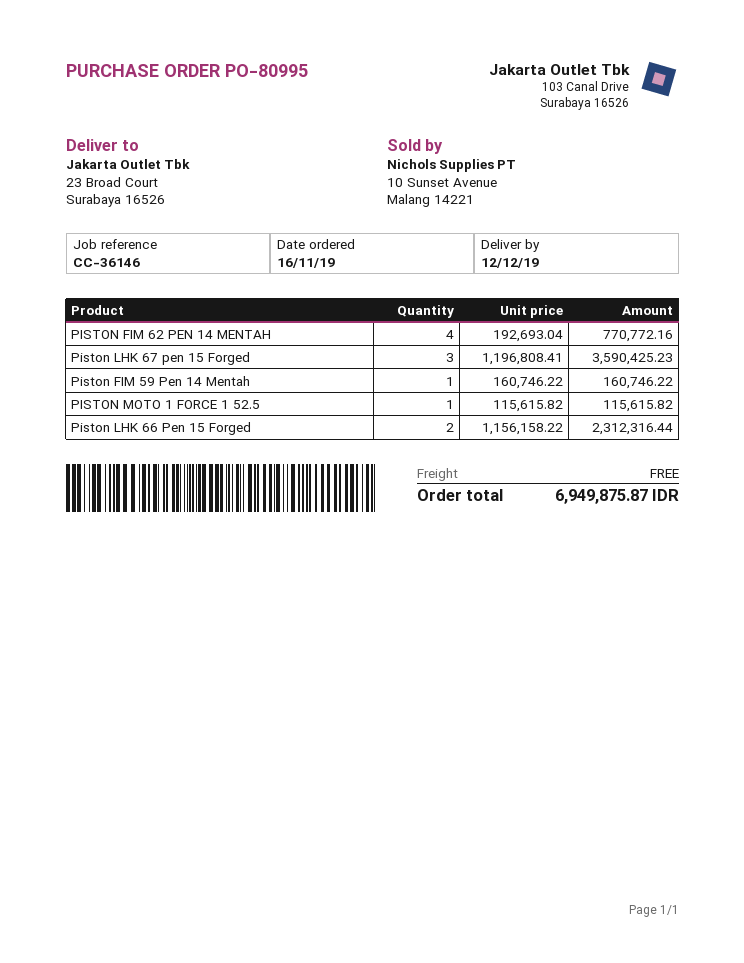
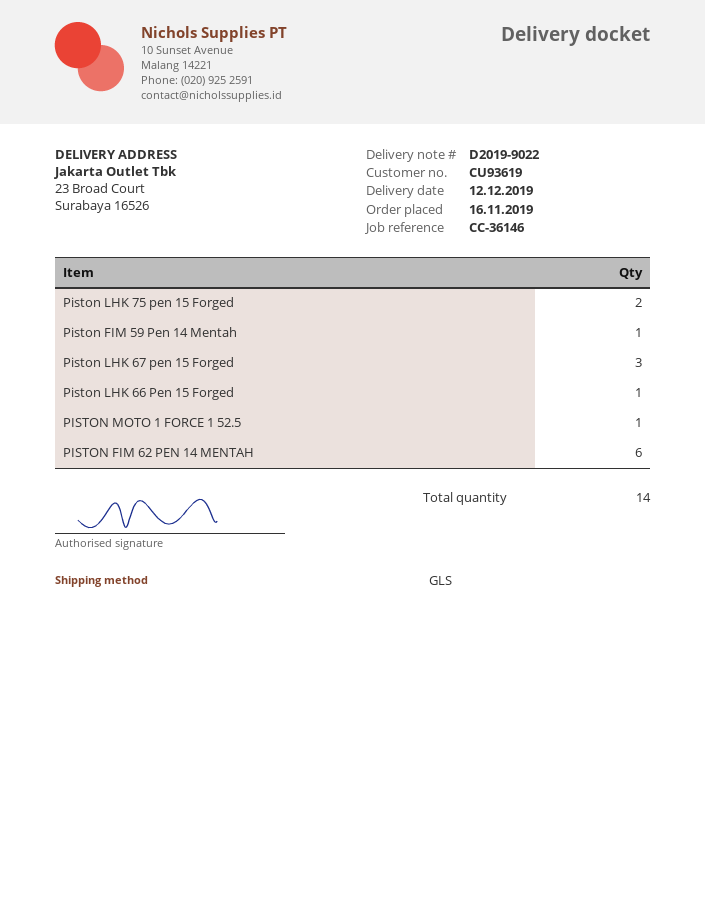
PISTON FIM 62 PEN 14 MENTAH: 4 -> 6
Piston LHK 66 Pen 15 Forged: 2 -> 1
Piston LHK 75 pen 15 Forged: none -> 2

